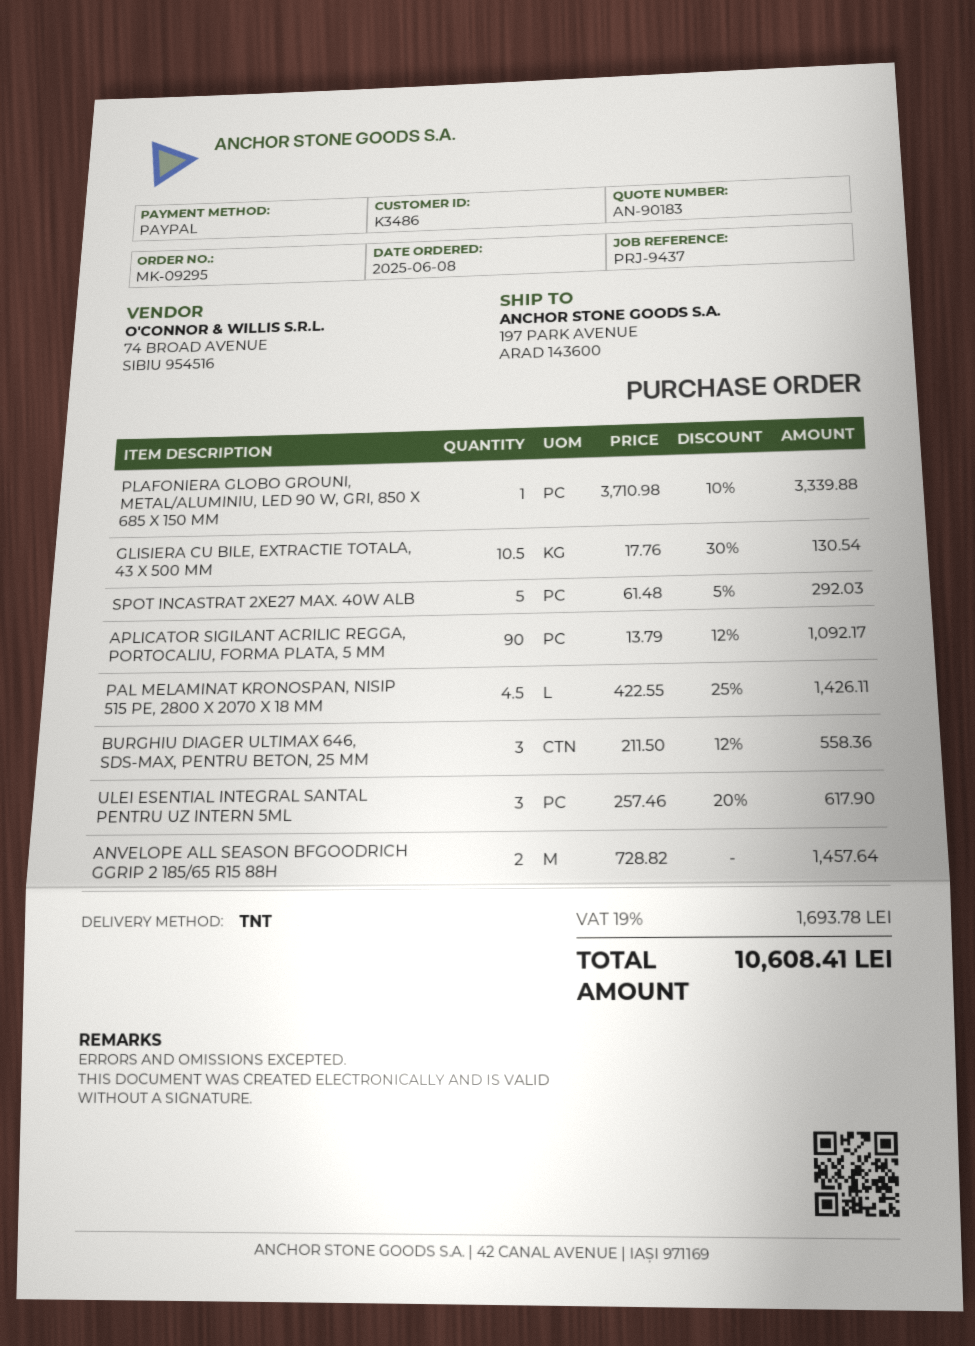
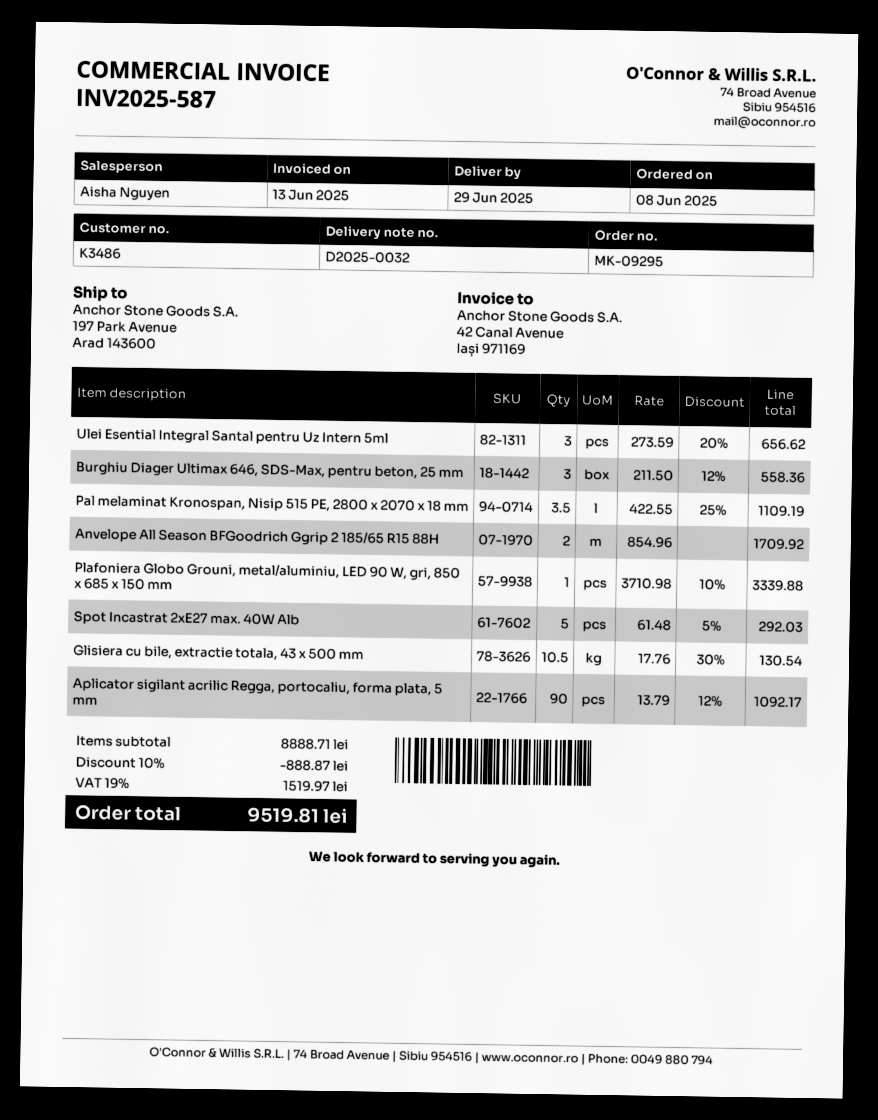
PAL MELAMINAT KRONOSPAN, NISIP 515 PE, 2800 X 2070 X 18 MM: 4.5 x 422.55 - 25% = 1426.11 -> 3.5 x 422.55 - 25% = 1109.19
ULEI ESENTIAL INTEGRAL SANTAL PENTRU UZ INTERN 5ML: 3 x 257.46 - 20% = 617.90 -> 3 x 273.59 - 20% = 656.62
ANVELOPE ALL SEASON BFGOODRICH GGRIP 2 185/65 R15 88H: 2 x 728.82 = 1457.64 -> 2 x 854.96 = 1709.92
discount: none -> 10% = 888.87
tax: 19% = 1693.78 -> 19% = 1519.97
total: 10608.41 -> 9519.81

